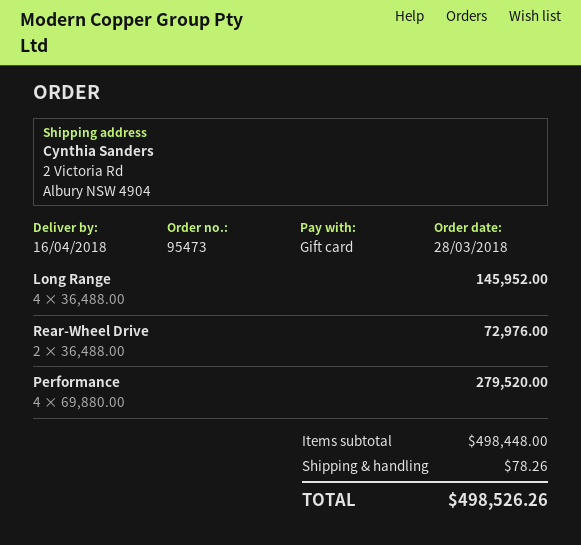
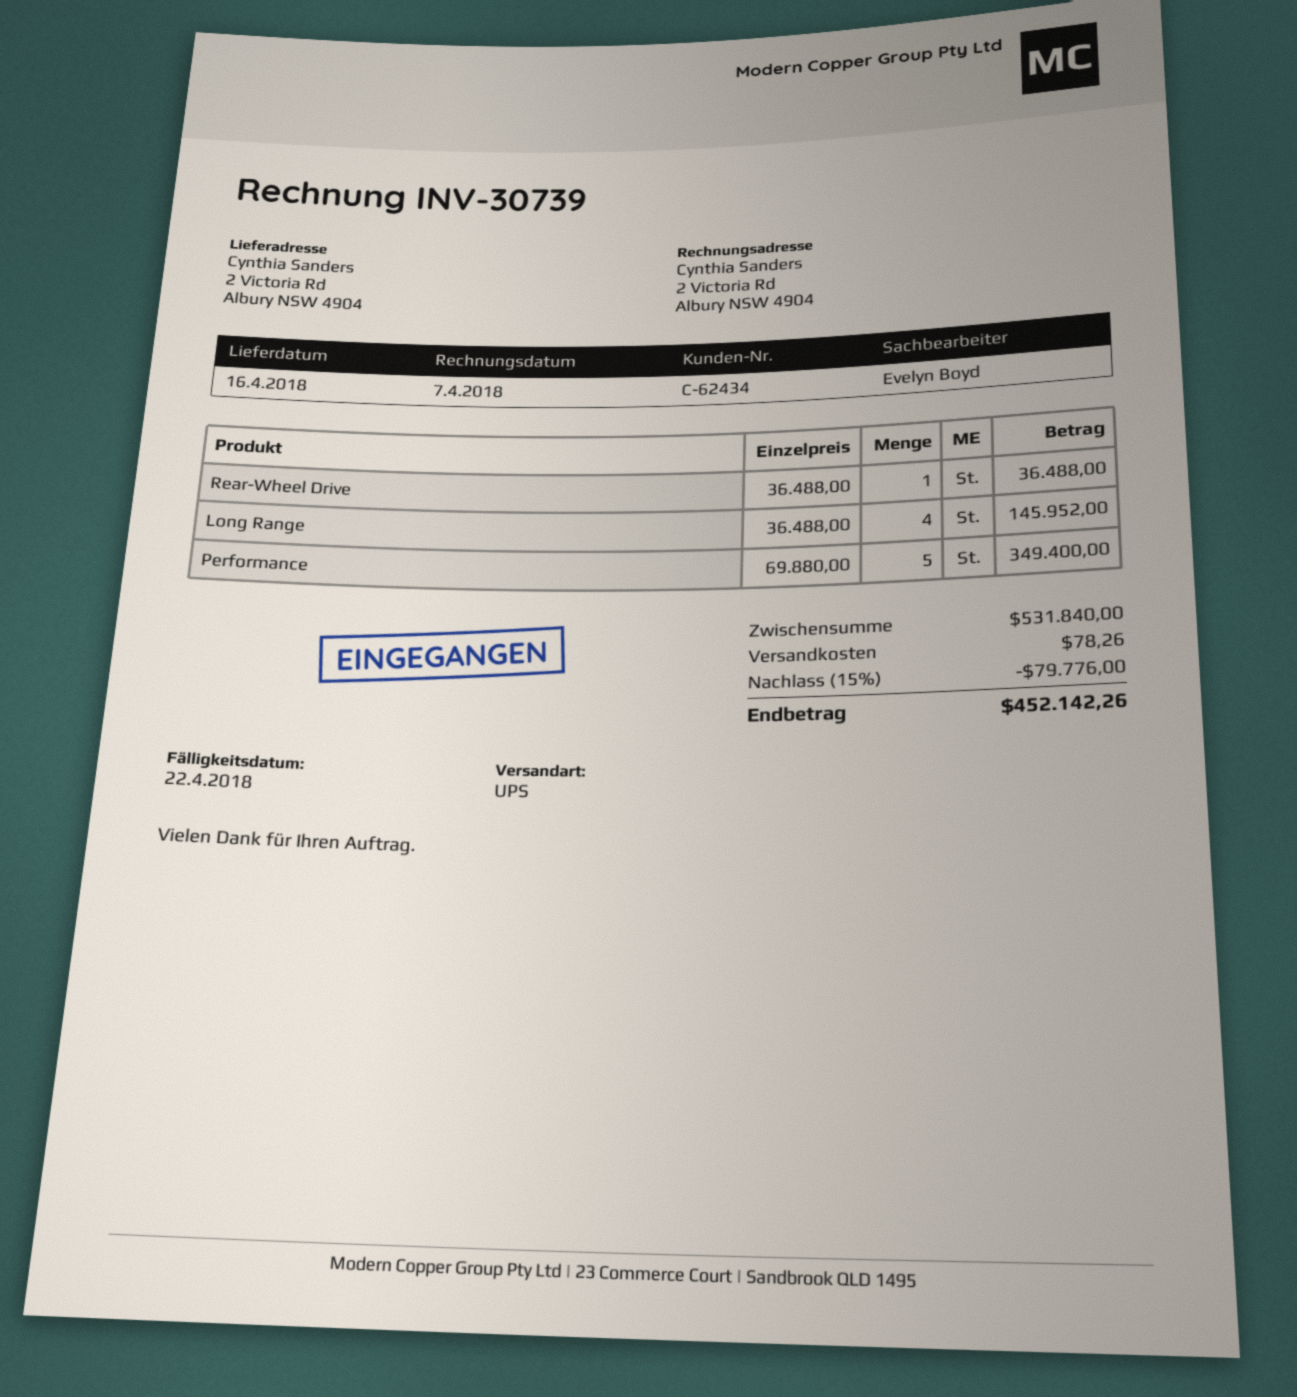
Rear-Wheel Drive: 2 x 36488.00 = 72976.00 -> 1 x 36488.00 = 36488.00
Performance: 4 x 69880.00 = 279520.00 -> 5 x 69880.00 = 349400.00
subtotal: 498448.00 -> 531840.00
discount: none -> 15% = 79776.00
total: 498526.26 -> 452142.26

